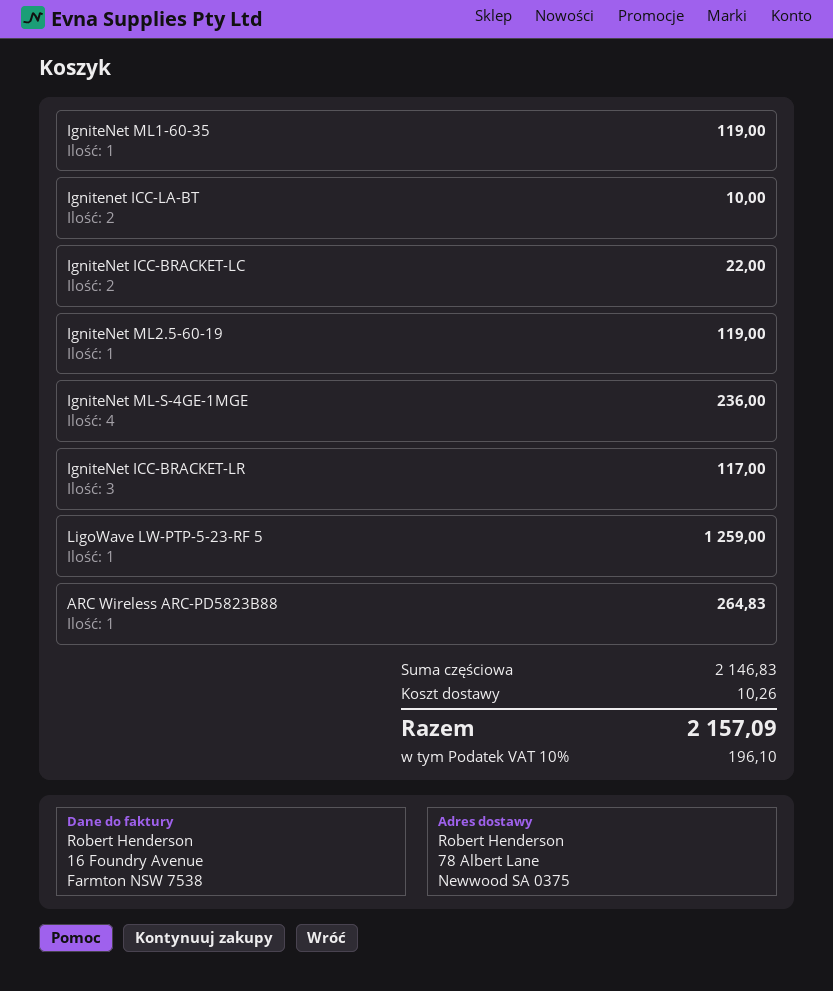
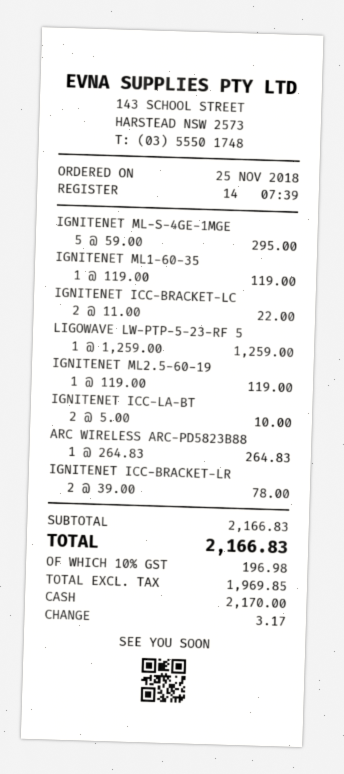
IgniteNet ML-S-4GE-1MGE: 4 for 236.00 -> 5 for 295.00
IgniteNet ICC-BRACKET-LR: 3 for 117.00 -> 2 for 78.00
subtotal: 2146.83 -> 2166.83
shipping: 10.26 -> none
tax: 10% = 196.10 -> 10% = 196.98
total: 2157.09 -> 2166.83

